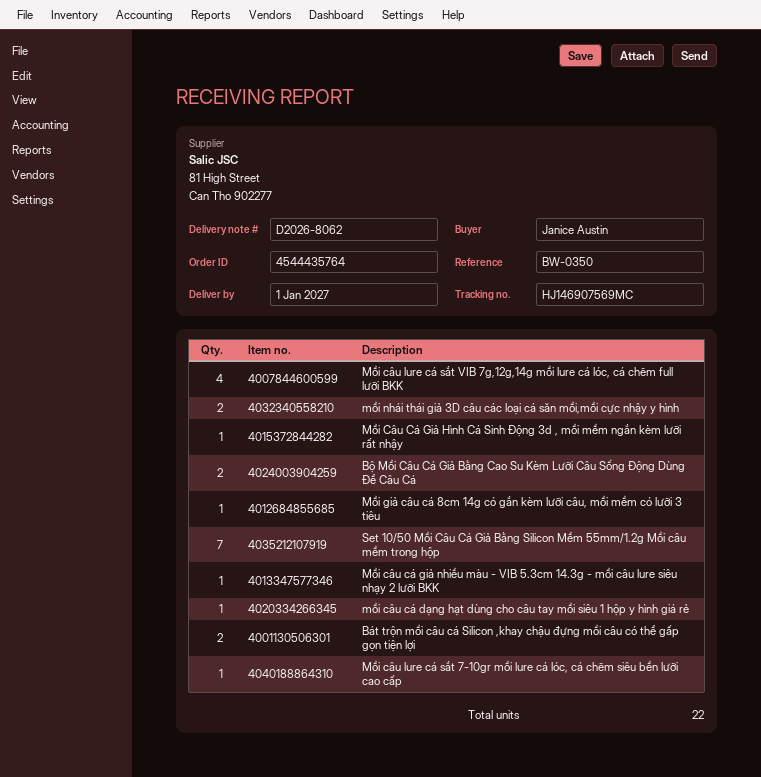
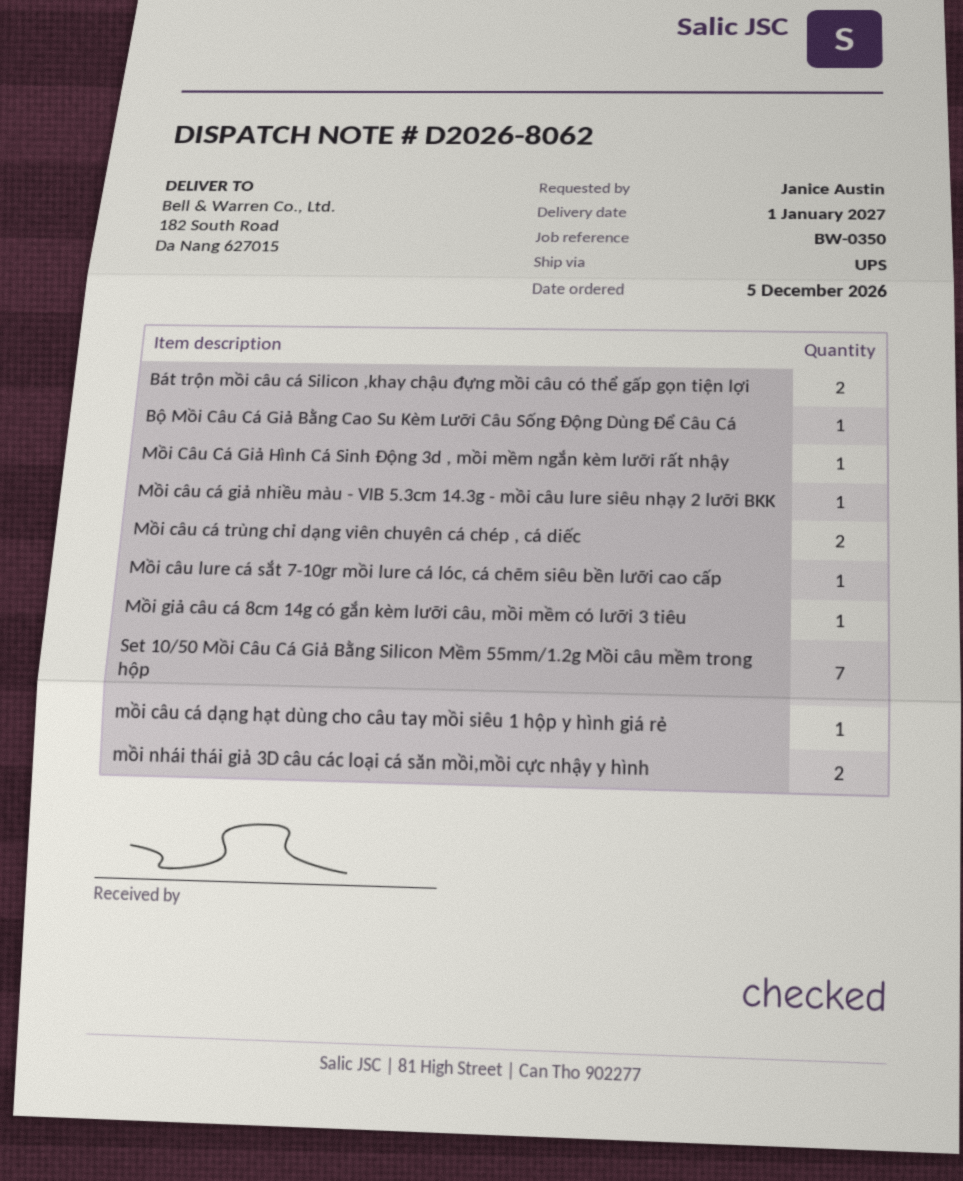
Mồi câu lure cá sắt VIB 7g,12g,14g mồi lure cá lóc, cá chẽm full lưỡi BKK: 4 -> none
Bộ Mồi Câu Cá Giả Bằng Cao Su Kèm Lưỡi Câu Sống Động Dùng Để Câu Cá: 2 -> 1
Mồi câu cá trùng chỉ dạng viên chuyên cá chép , cá diếc: none -> 2

